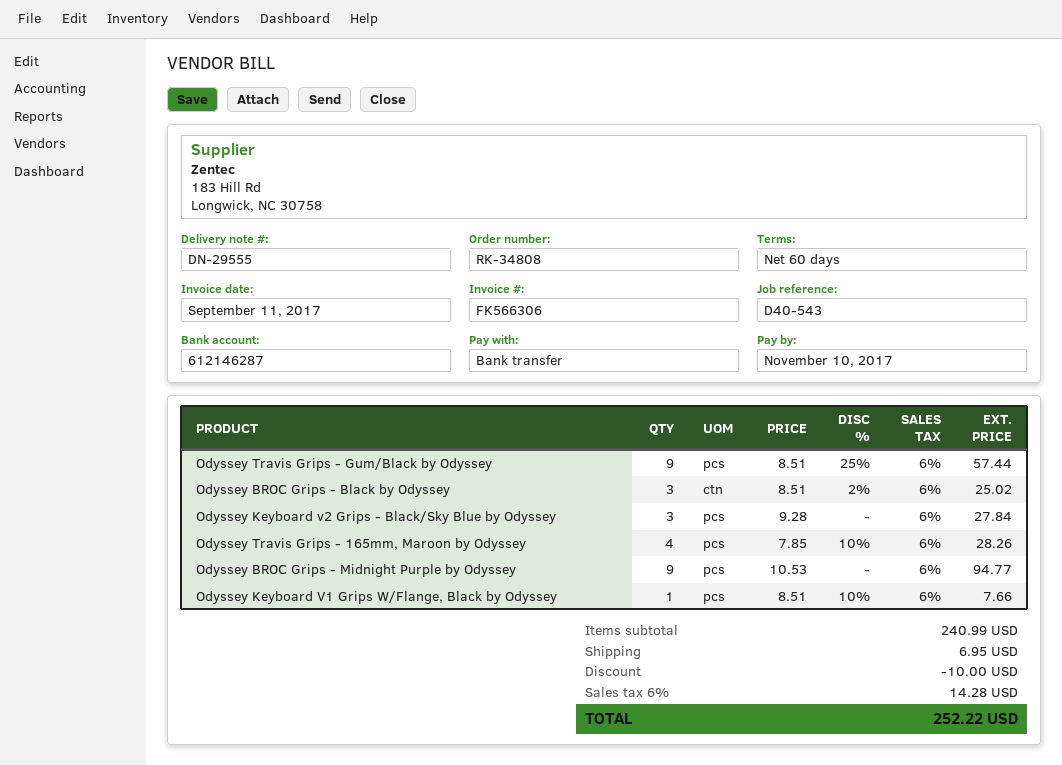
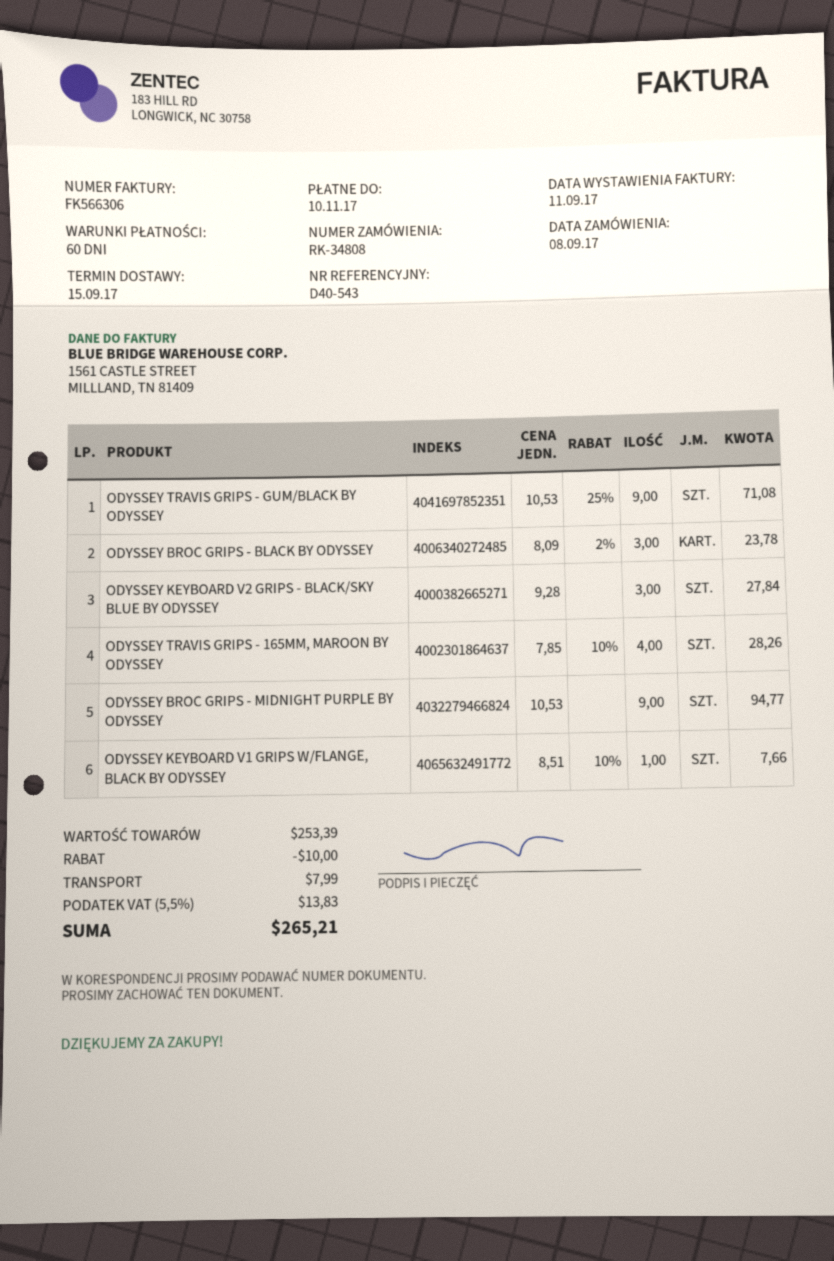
Odyssey Travis Grips - Gum/Black by Odyssey: 9 x 8.51 - 25% = 57.44 -> 9 x 10.53 - 25% = 71.08
Odyssey BROC Grips - Black by Odyssey: 3 x 8.51 - 2% = 25.02 -> 3 x 8.09 - 2% = 23.78
subtotal: 240.99 -> 253.39
shipping: 6.95 -> 7.99
tax: 6% = 14.28 -> 5.5% = 13.83
total: 252.22 -> 265.21

